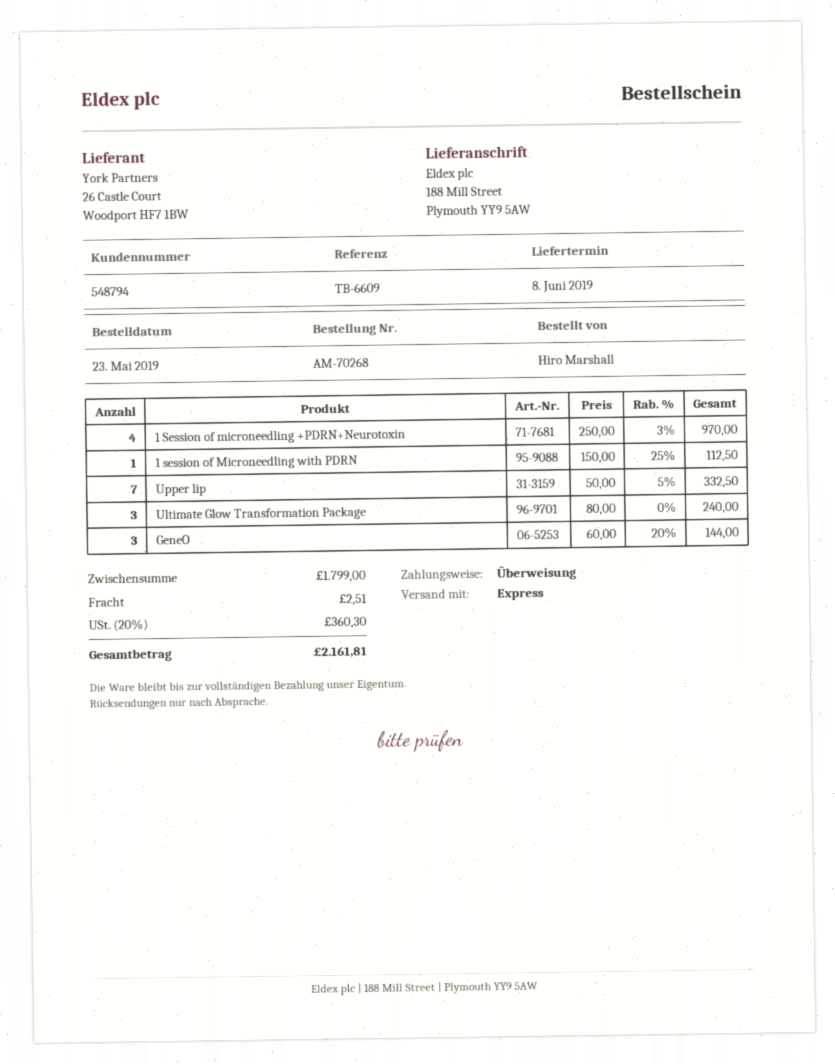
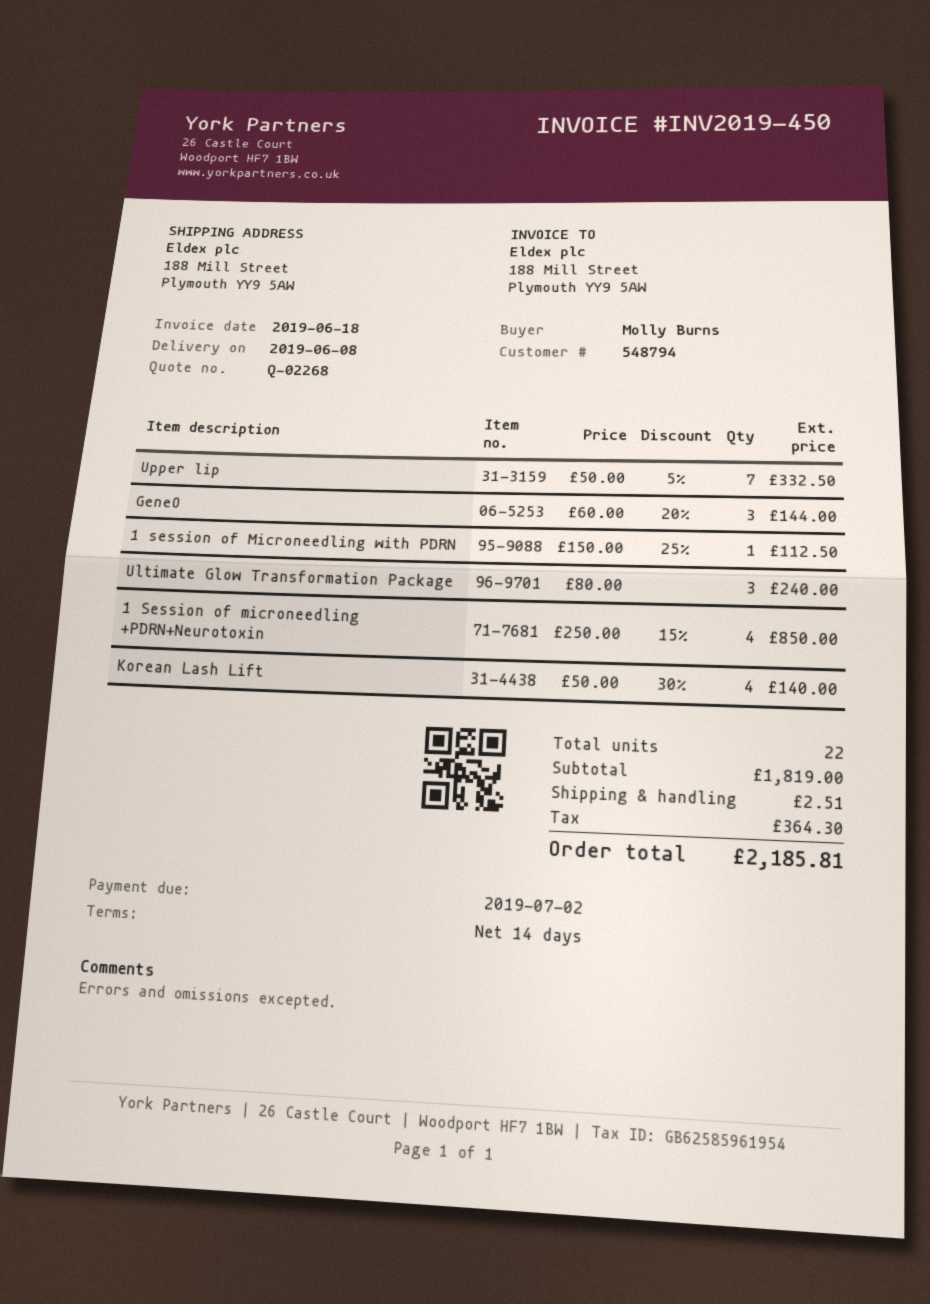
ordered by: Hiro Marshall -> Molly Burns
1 Session of microneedling +PDRN+Neurotoxin: 4 x 250.00 - 3% = 970.00 -> 4 x 250.00 - 15% = 850.00
Korean Lash Lift: none -> 4 x 50.00 - 30% = 140.00
subtotal: 1799.00 -> 1819.00
tax: 360.30 -> 364.30
total: 2161.81 -> 2185.81

